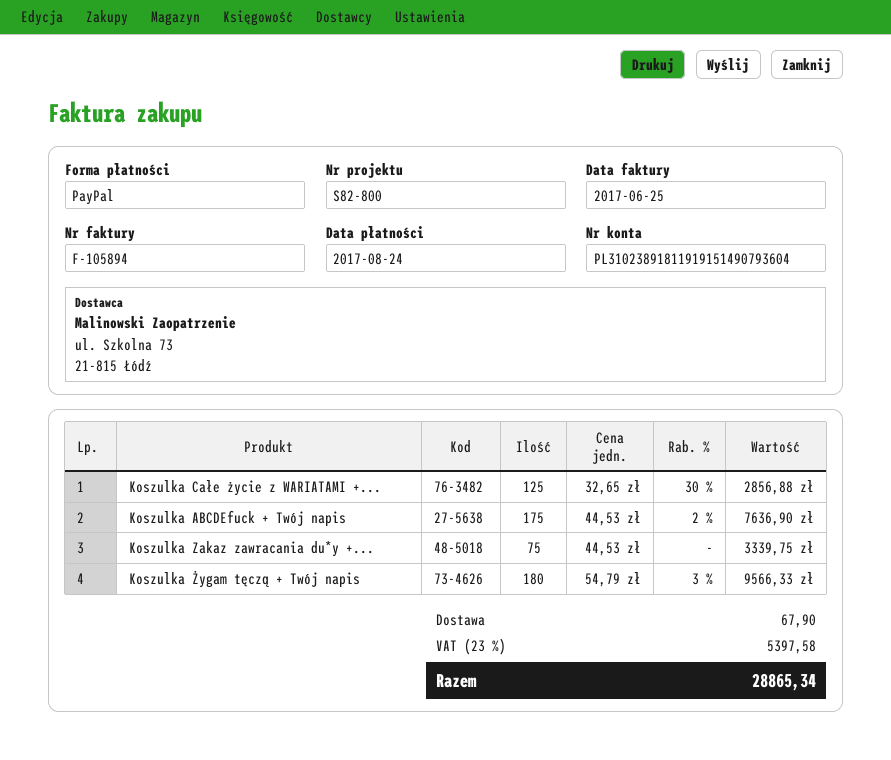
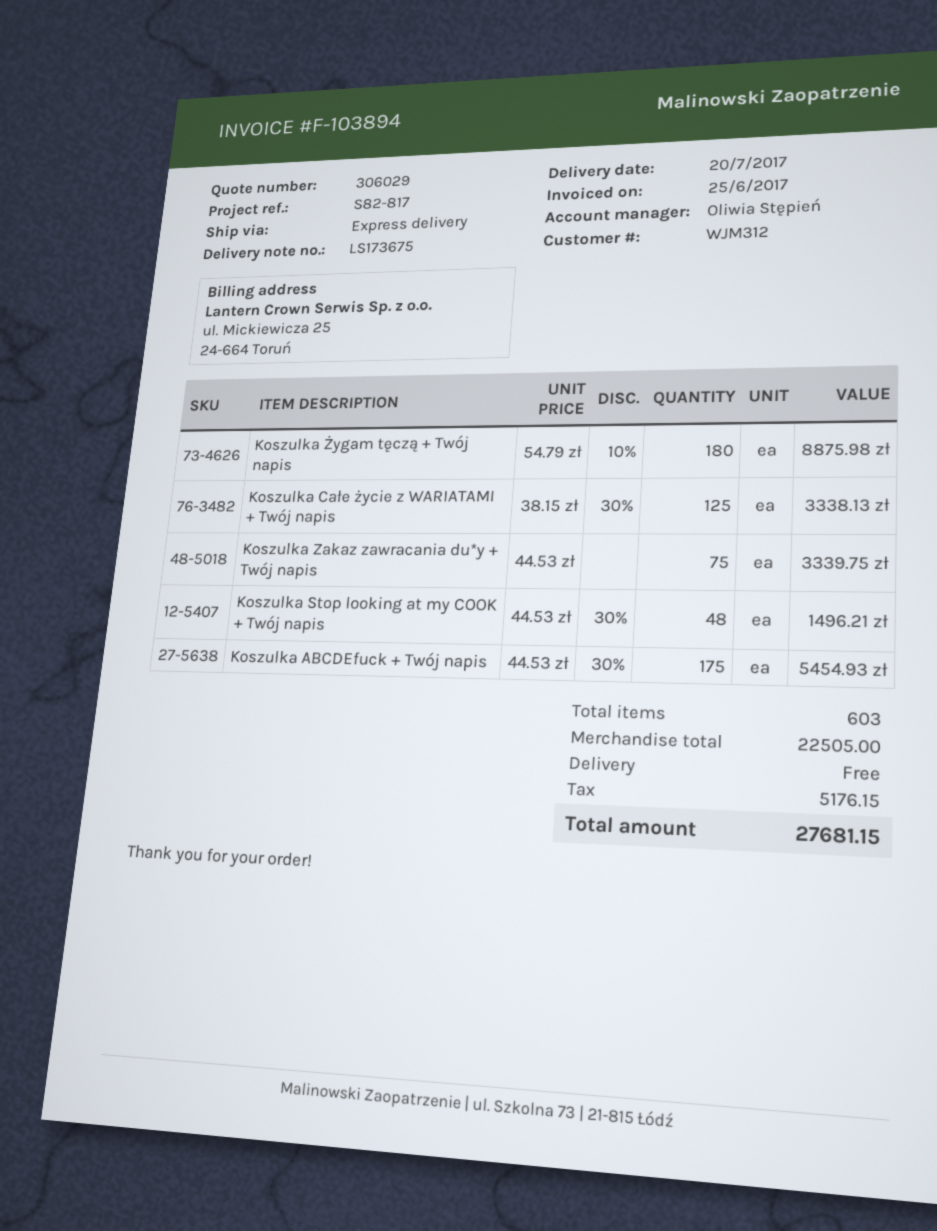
invoice number: F-105894 -> F-103894
reference: S82-800 -> S82-817
Koszulka Całe życie z WARIATAMI +...: 125 x 32.65 - 30% = 2856.88 -> 125 x 38.15 - 30% = 3338.13
Koszulka ABCDEfuck + Twój napis: 175 x 44.53 - 2% = 7636.90 -> 175 x 44.53 - 30% = 5454.93
Koszulka Żygam tęczą + Twój napis: 180 x 54.79 - 3% = 9566.33 -> 180 x 54.79 - 10% = 8875.98
Koszulka Stop looking at my COOK + Twój napis: none -> 48 x 44.53 - 30% = 1496.21
shipping: 67.90 -> 0.00
tax: 5397.58 -> 5176.15
total: 28865.34 -> 27681.15

